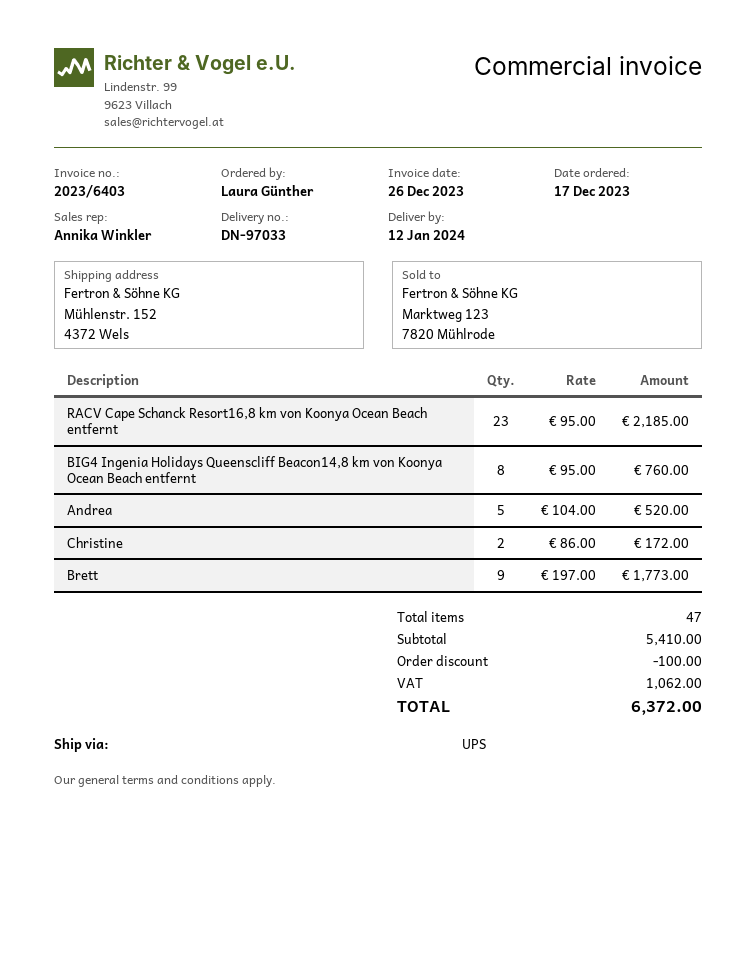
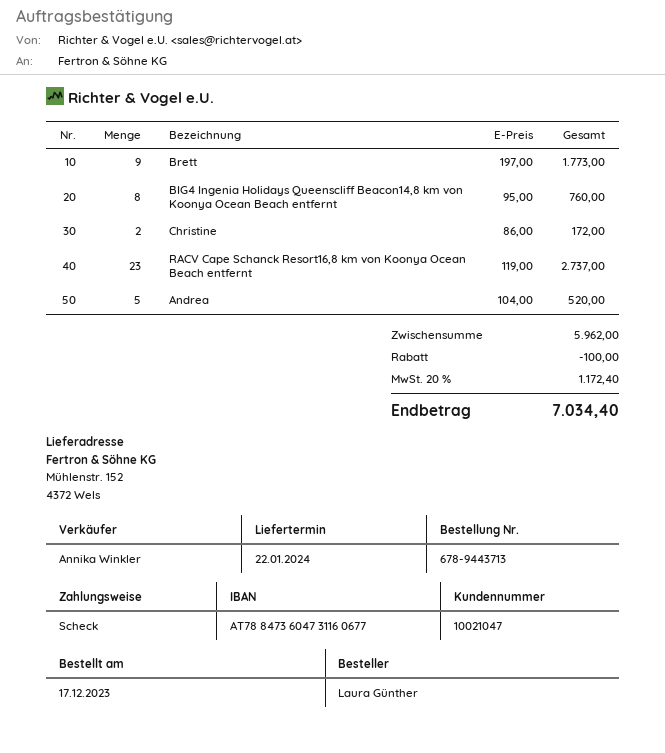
delivery date: 2024-01-12 -> 2024-01-22
RACV Cape Schanck Resort16,8 km von Koonya Ocean Beach entfernt: 23 x 95.00 = 2185.00 -> 23 x 119.00 = 2737.00
subtotal: 5410.00 -> 5962.00
tax: 1062.00 -> 1172.40
total: 6372.00 -> 7034.40

